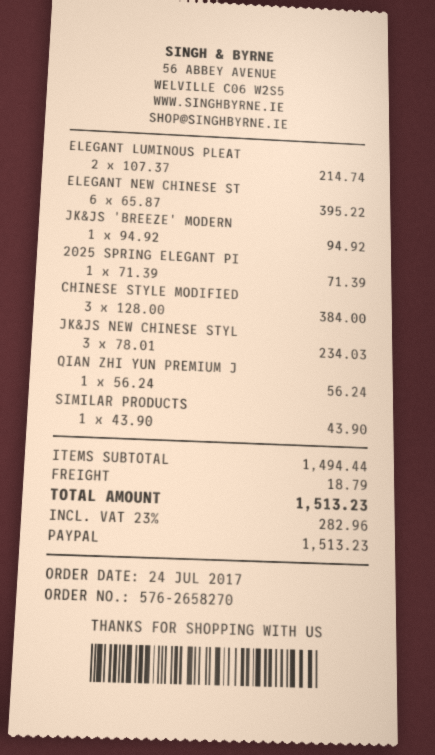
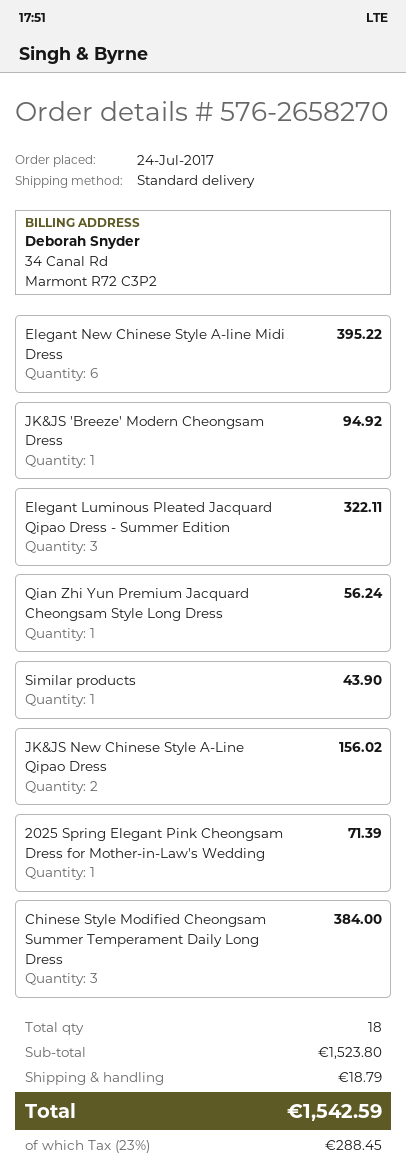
ELEGANT LUMINOUS PLEAT: 2 for 214.74 -> 3 for 322.11
JK&JS NEW CHINESE STYL: 3 for 234.03 -> 2 for 156.02
subtotal: 1494.44 -> 1523.80
tax: 23% = 282.96 -> 23% = 288.45
total: 1513.23 -> 1542.59

